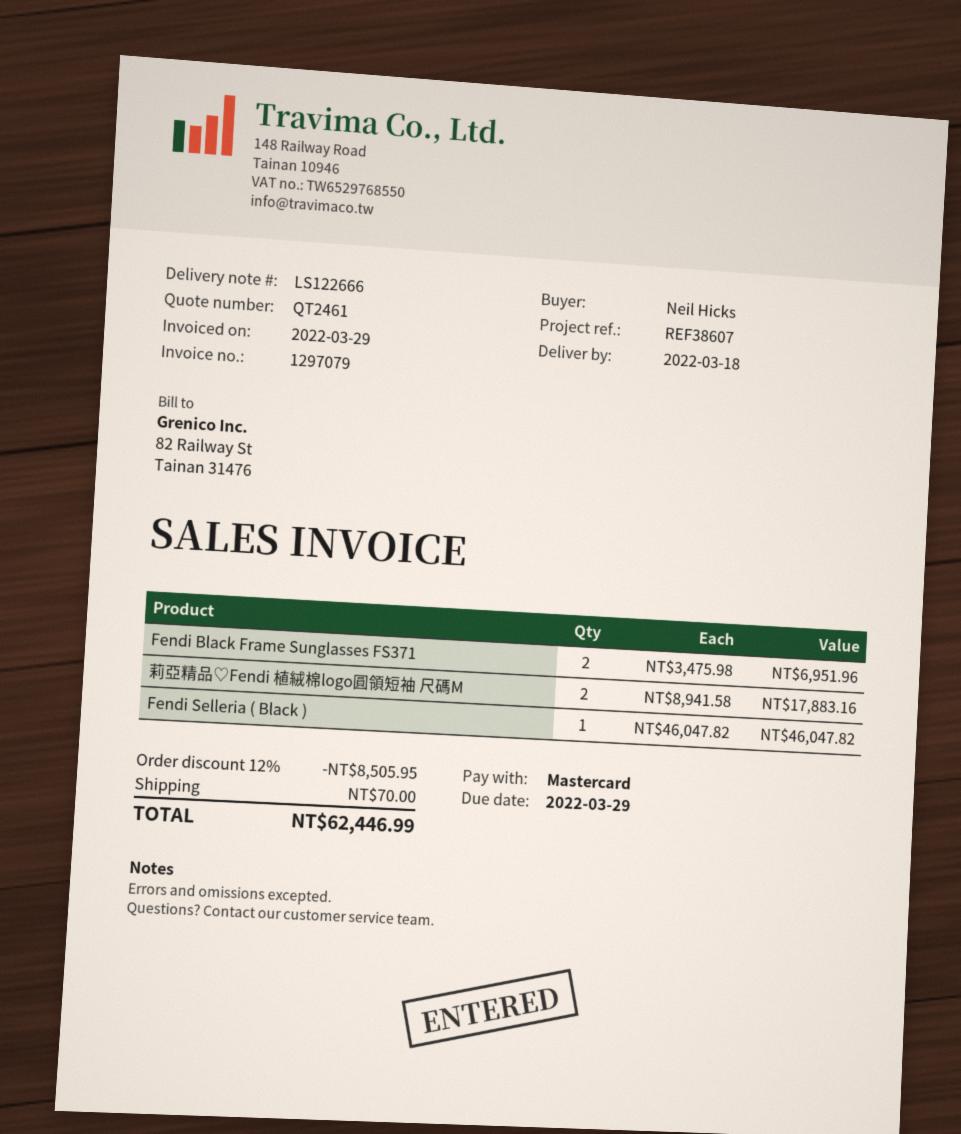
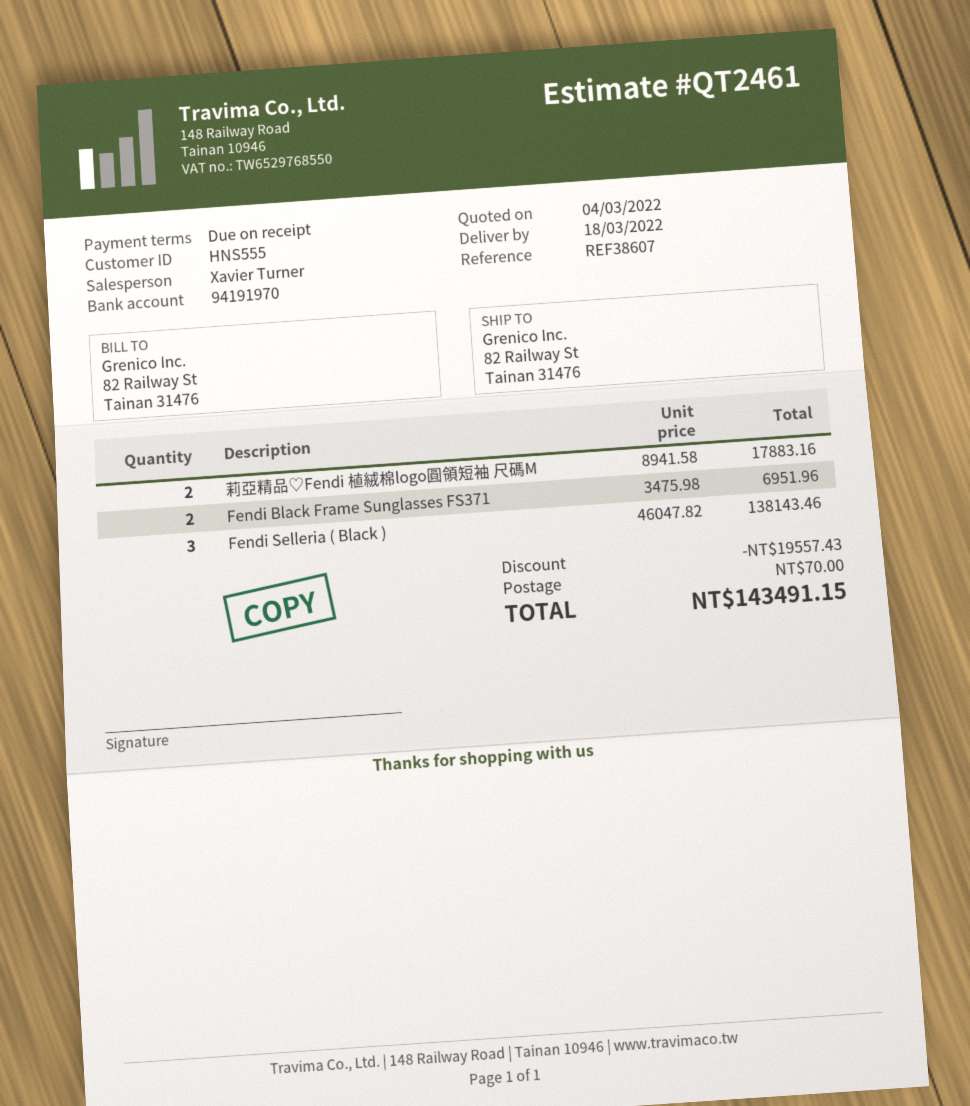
Fendi Selleria ( Black ): 1 x 46047.82 = 46047.82 -> 3 x 46047.82 = 138143.46
discount: 8505.95 -> 19557.43
total: 62446.99 -> 143491.15

